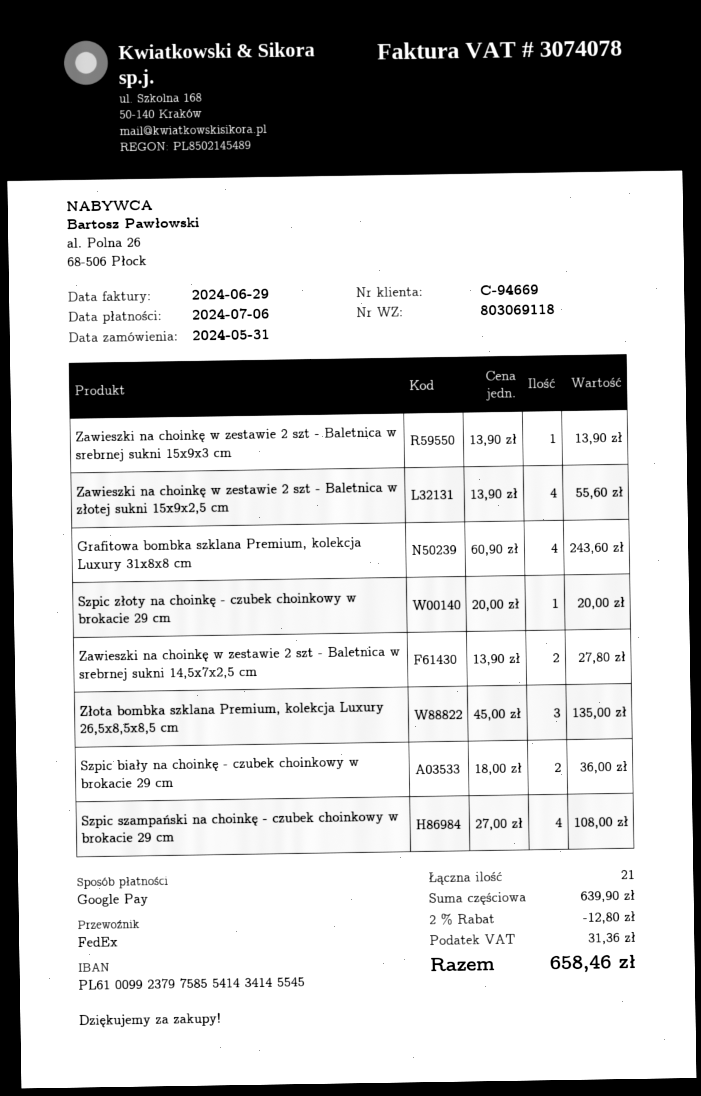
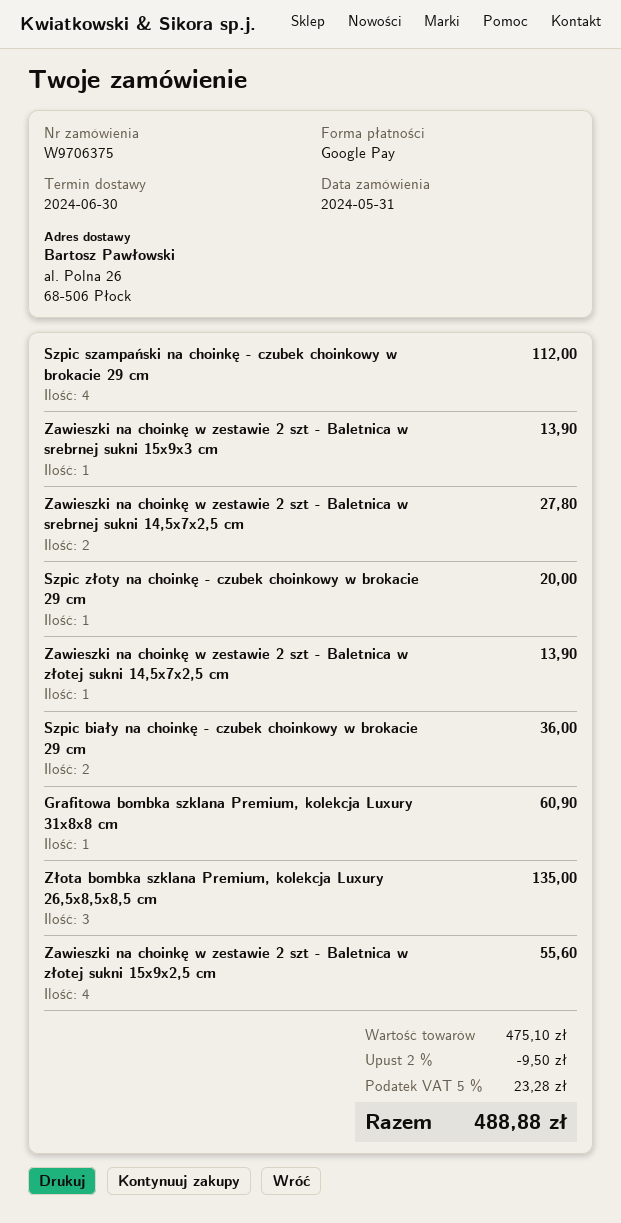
Grafitowa bombka szklana Premium, kolekcja Luxury 31x8x8 cm: 4 for 243.60 -> 1 for 60.90
Szpic szampański na choinkę - czubek choinkowy w brokacie 29 cm: 4 for 108.00 -> 4 for 112.00
Zawieszki na choinkę w zestawie 2 szt - Baletnica w złotej sukni 14,5x7x2,5 cm: none -> 1 for 13.90
subtotal: 639.90 -> 475.10
discount: 2% = 12.80 -> 2% = 9.50
tax: 31.36 -> 23.28
total: 658.46 -> 488.88

